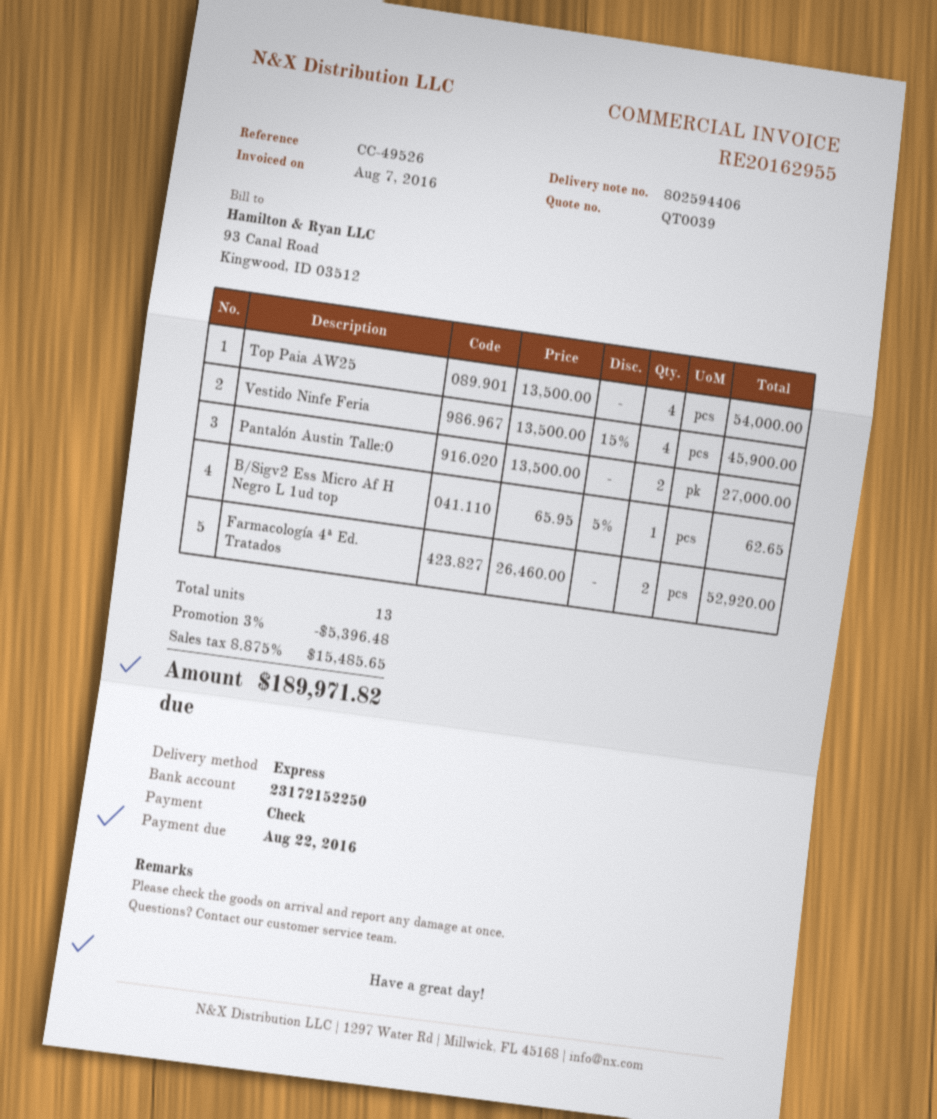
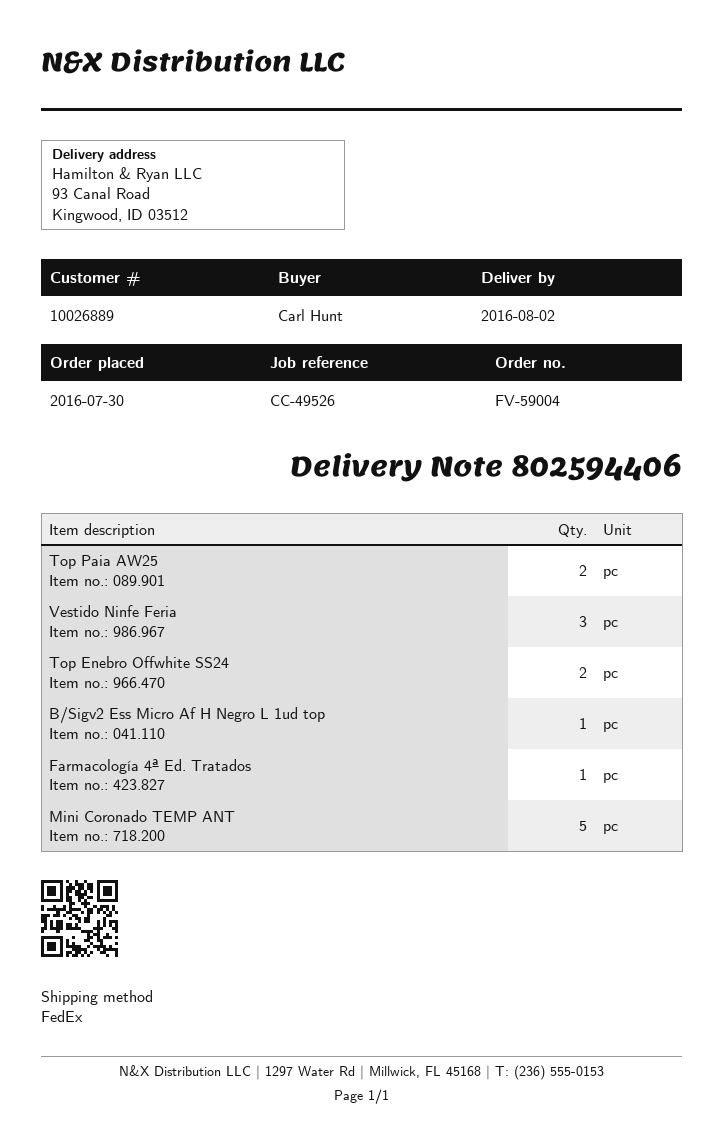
shipping method: express -> FedEx
Top Paia AW25: 4 -> 2
Vestido Ninfe Feria: 4 -> 3
Pantalón Austin Talle:0: 2 -> none
Farmacología 4ª Ed. Tratados: 2 -> 1
Top Enebro Offwhite SS24: none -> 2
Mini Coronado TEMP ANT: none -> 5

